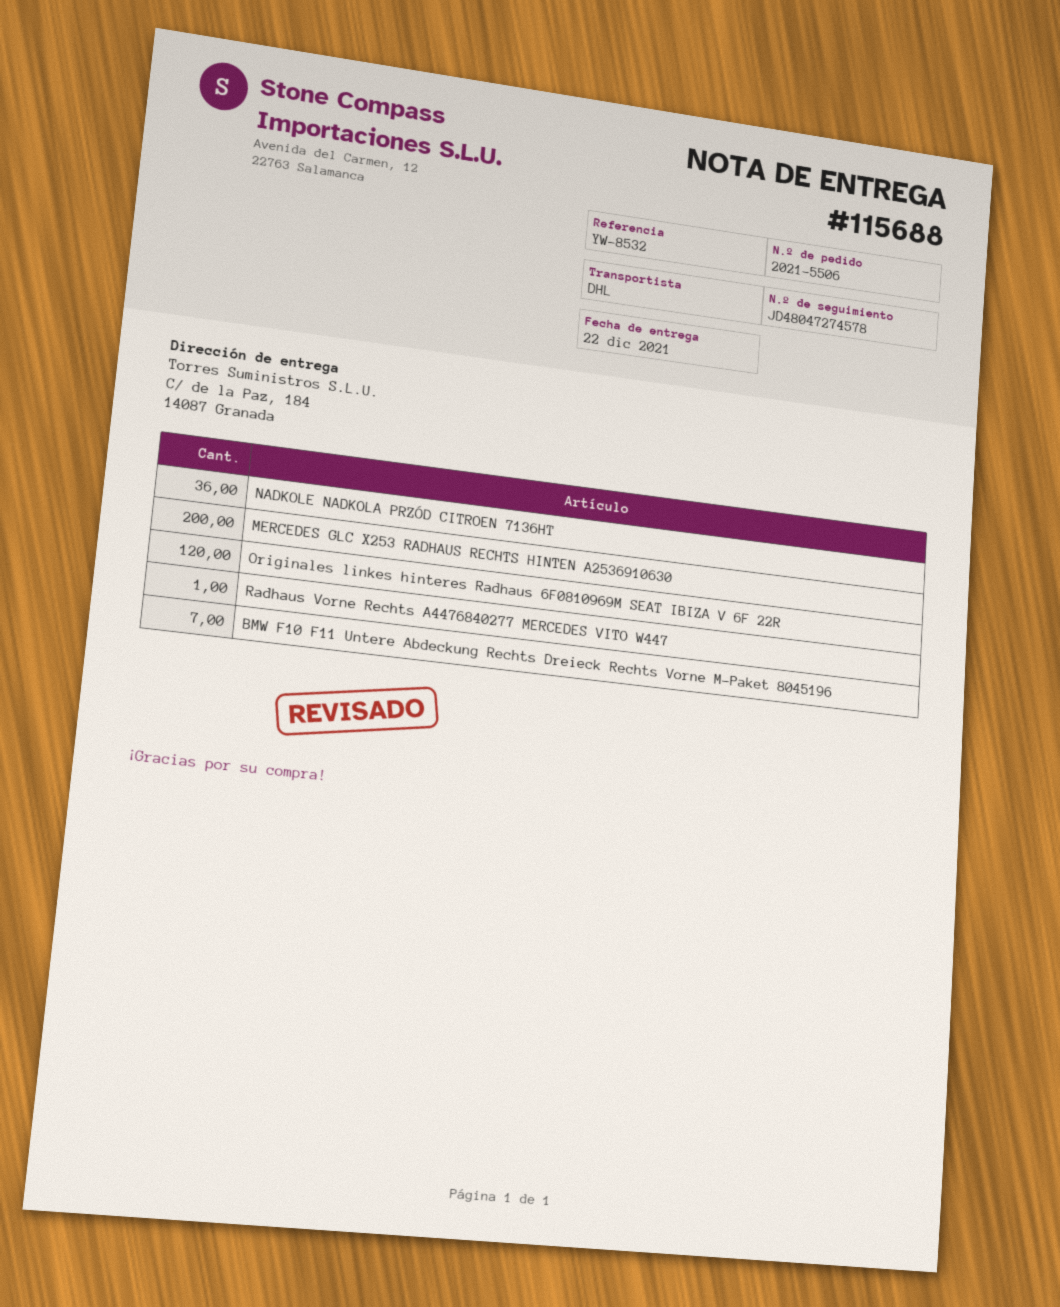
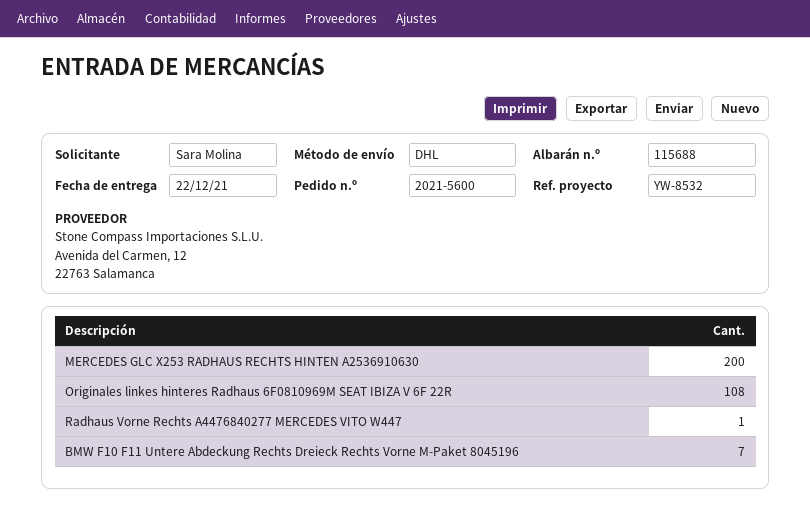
order number: 2021-5506 -> 2021-5600
NADKOLE NADKOLA PRZÓD CITROEN 7136HT: 36 -> none
Originales linkes hinteres Radhaus 6F0810969M SEAT IBIZA V 6F 22R: 120 -> 108

